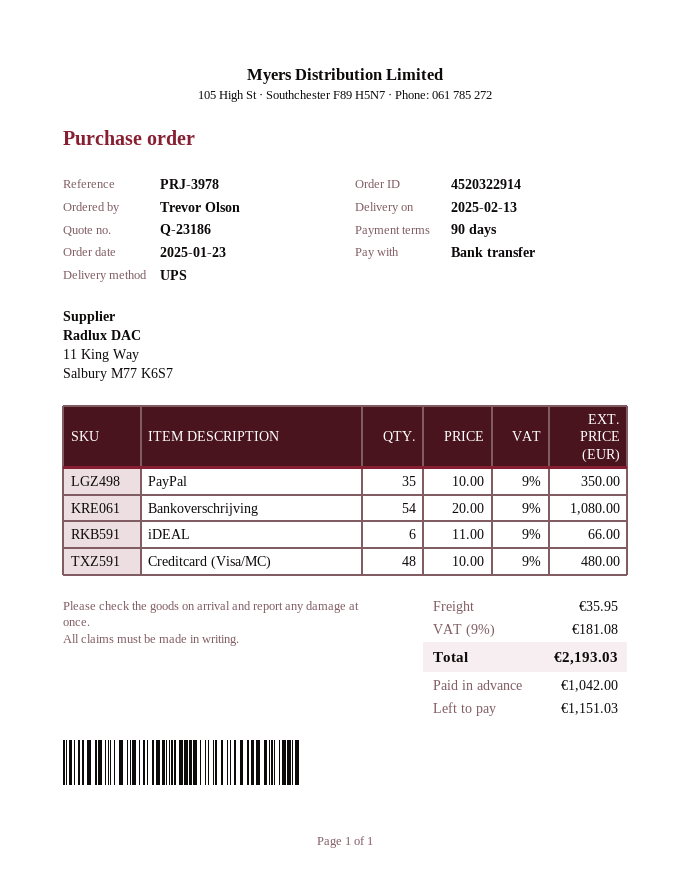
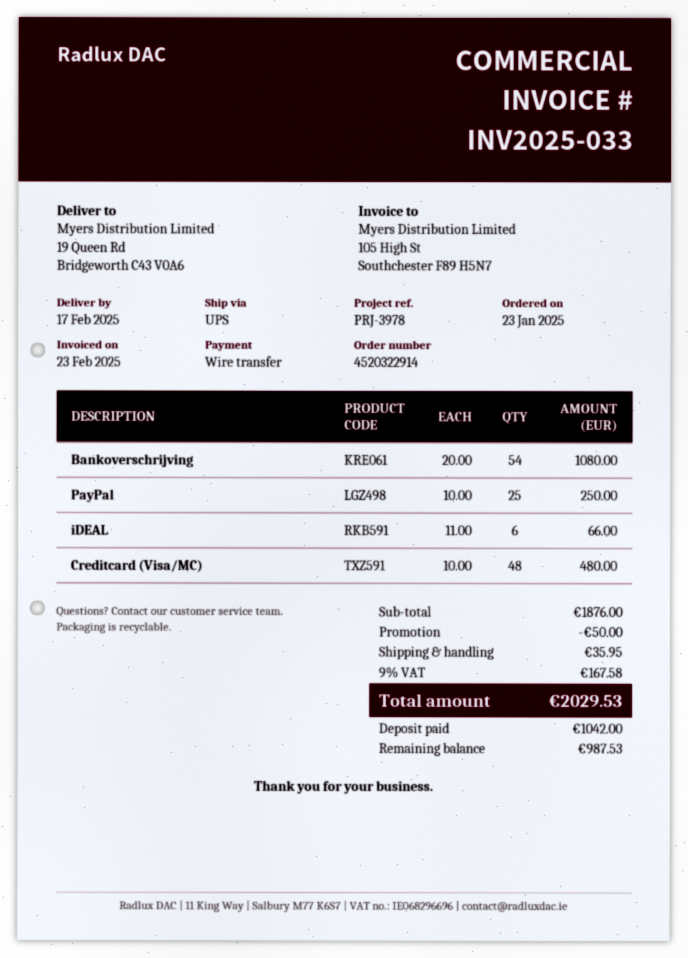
delivery date: 2025-02-13 -> 2025-02-17
PayPal: 35 x 10.00 = 350.00 -> 25 x 10.00 = 250.00
discount: none -> 50.00
tax: 9% = 181.08 -> 9% = 167.58
total: 2193.03 -> 2029.53
balance: 1151.03 -> 987.53

